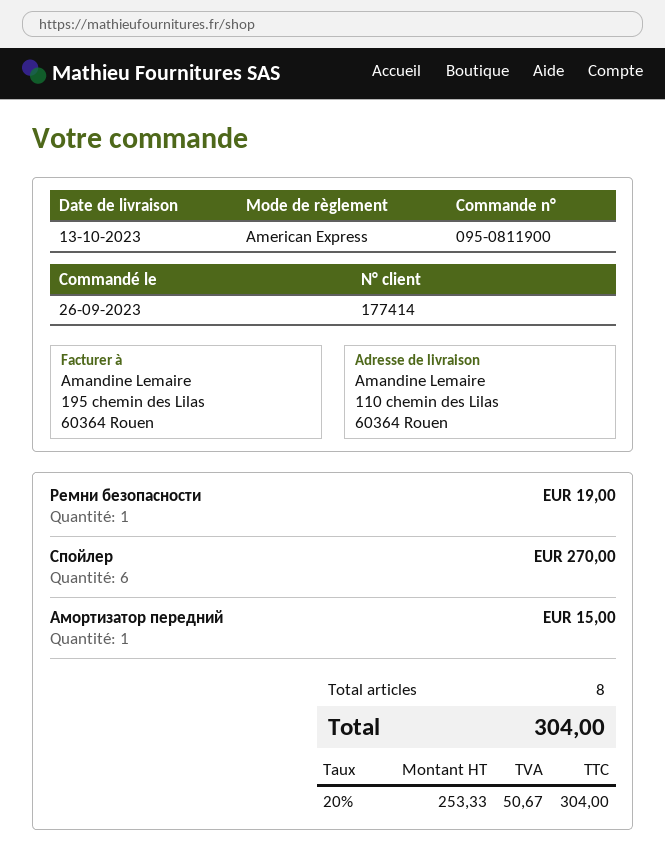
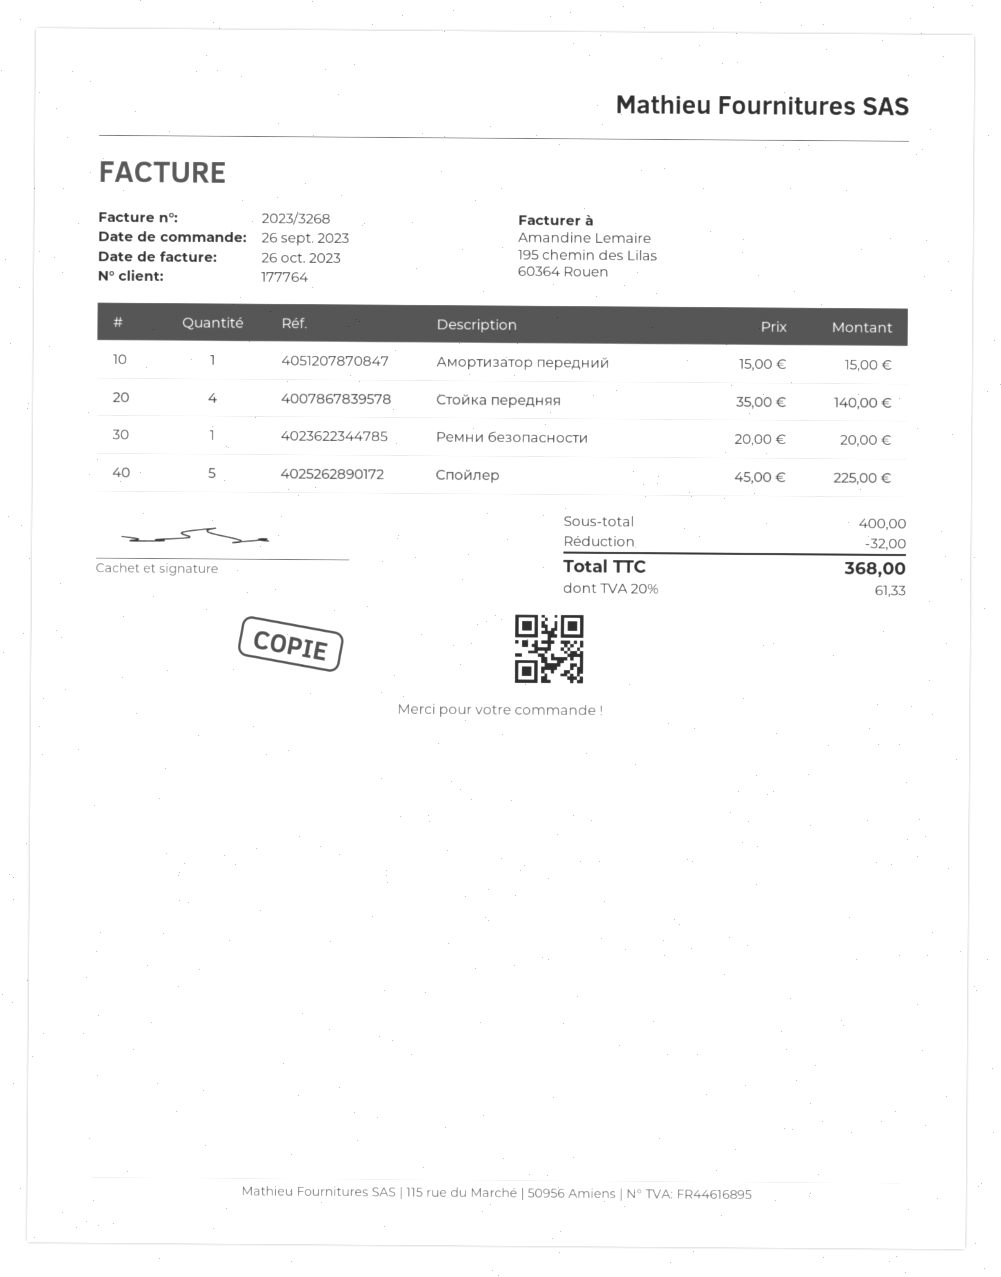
customer number: 177414 -> 177764
Ремни безопасности: 1 for 19.00 -> 1 for 20.00
Спойлер: 6 for 270.00 -> 5 for 225.00
Стойка передняя: none -> 4 for 140.00
discount: none -> 32.00
tax: 20% = 50.67 -> 20% = 61.33
total: 304.00 -> 368.00

